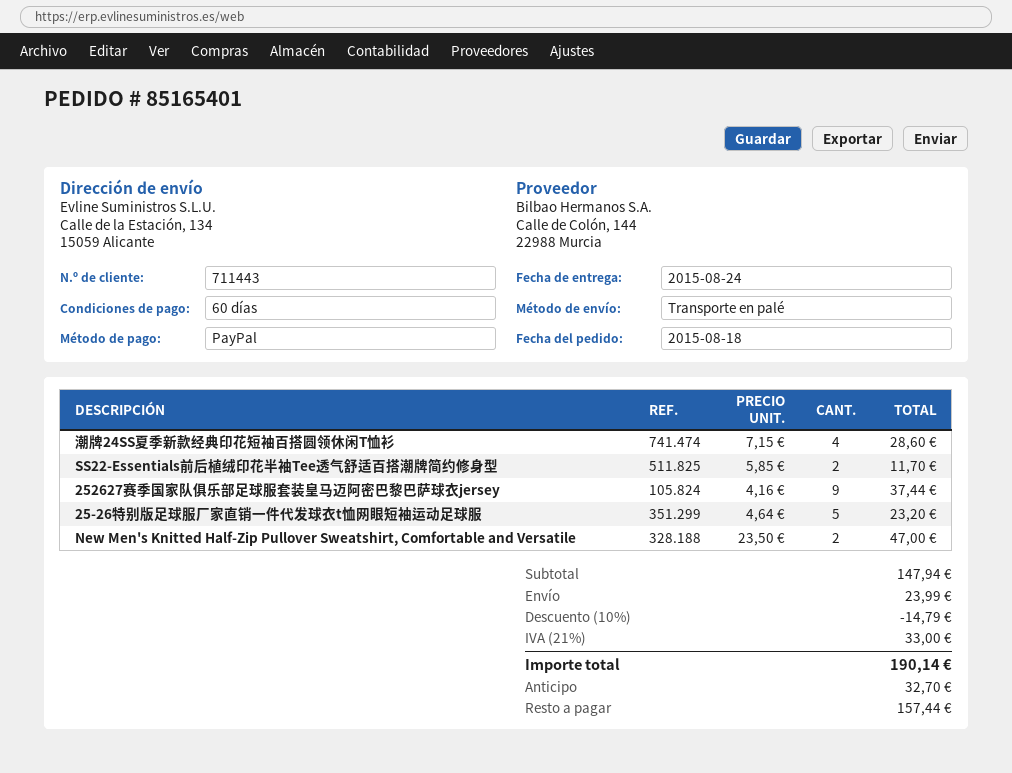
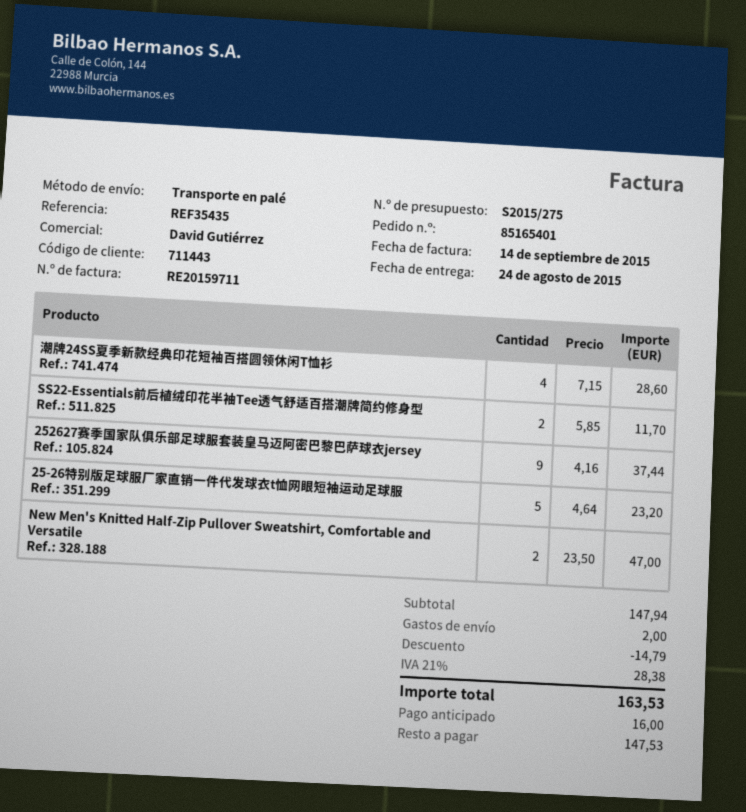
shipping: 23.99 -> 2.00
tax: 21% = 33.00 -> 21% = 28.38
total: 190.14 -> 163.53
deposit: 32.70 -> 16.00
balance: 157.44 -> 147.53

